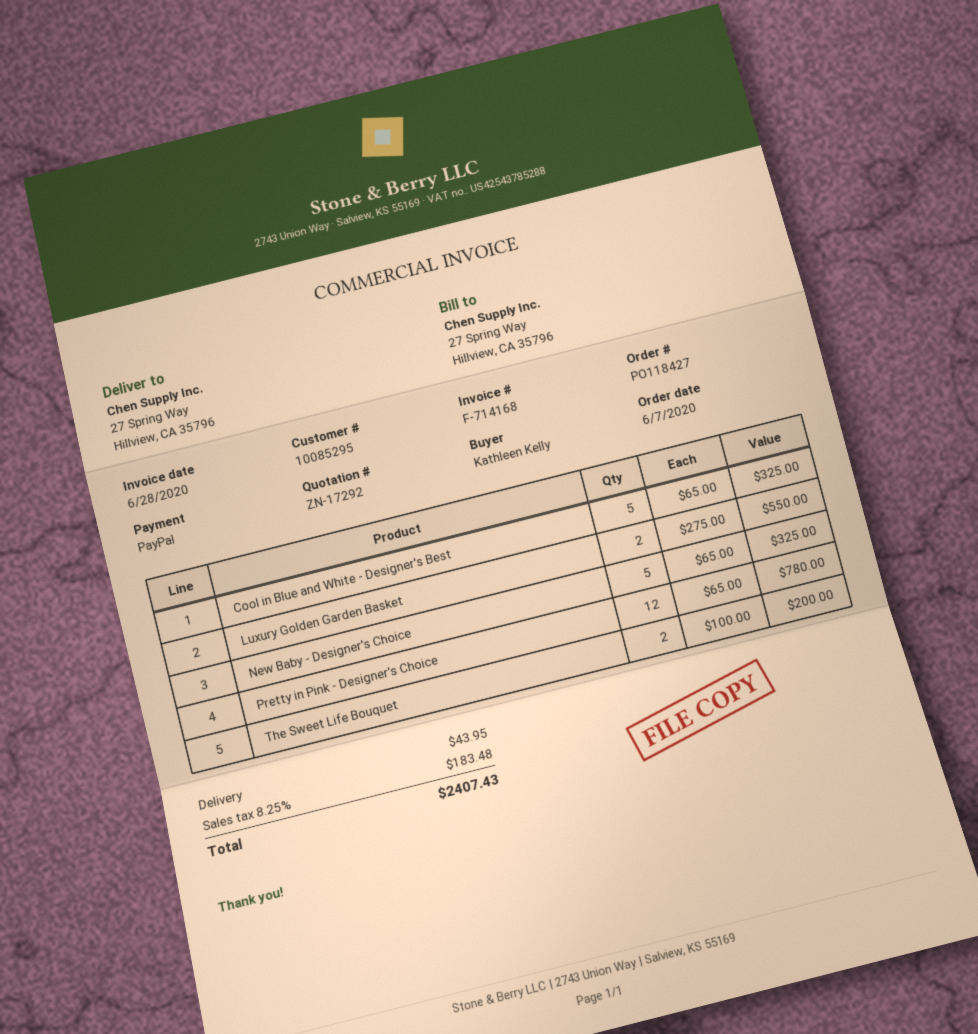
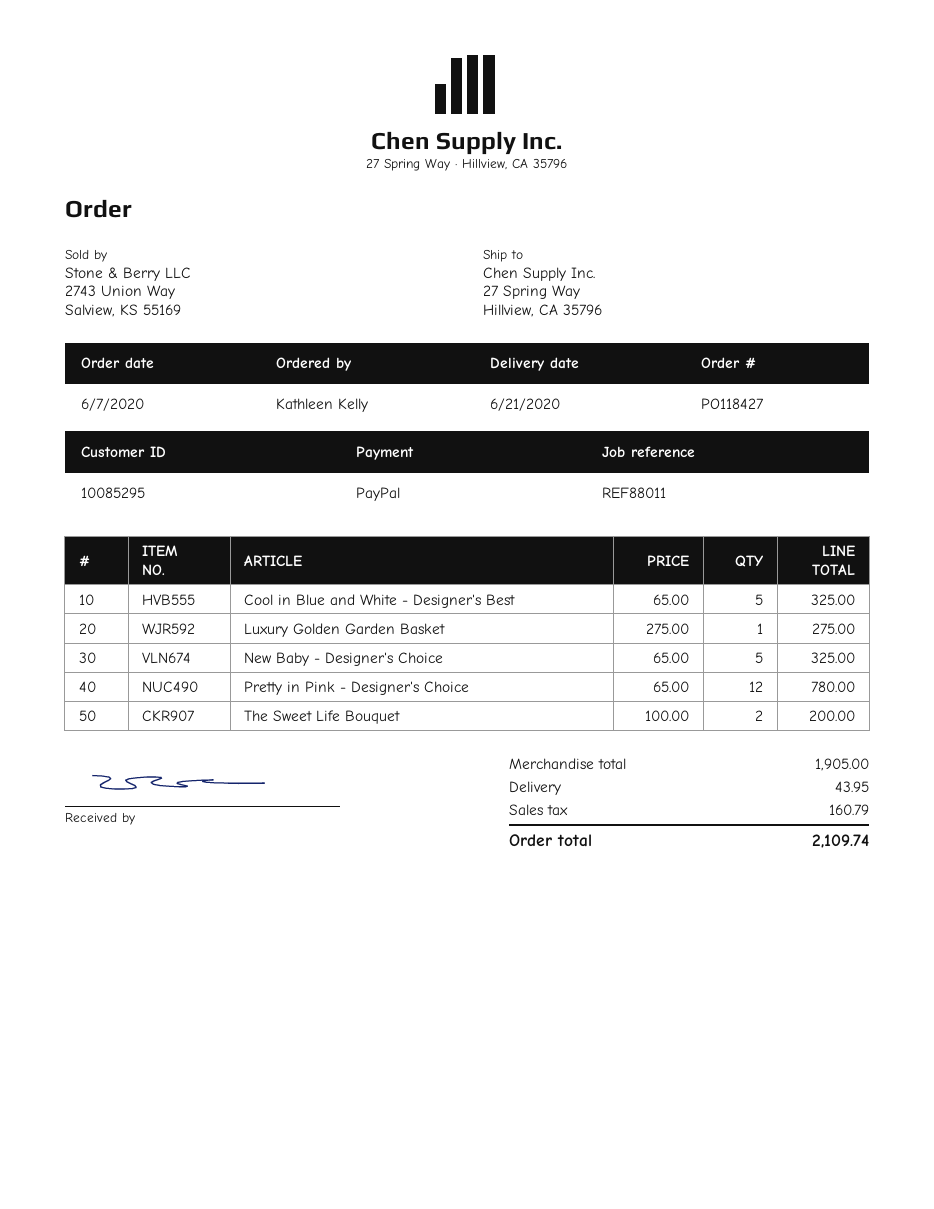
Luxury Golden Garden Basket: 2 x 275.00 = 550.00 -> 1 x 275.00 = 275.00
tax: 183.48 -> 160.79
total: 2407.43 -> 2109.74

